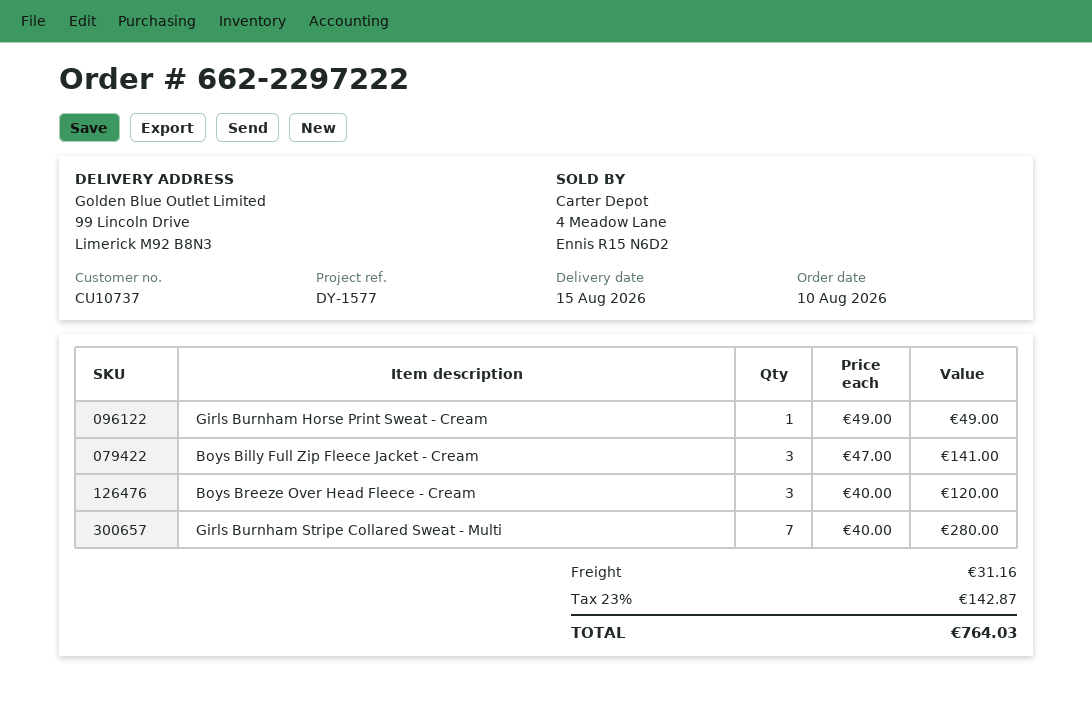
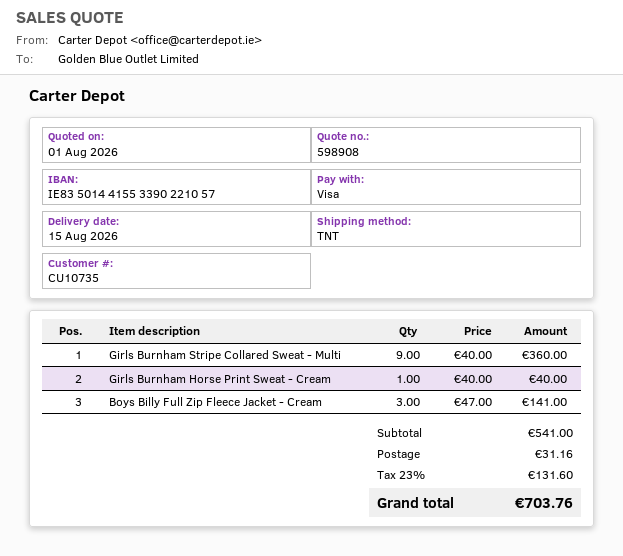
customer number: CU10737 -> CU10735
Girls Burnham Horse Print Sweat - Cream: 1 x 49.00 = 49.00 -> 1 x 40.00 = 40.00
Boys Breeze Over Head Fleece - Cream: 3 x 40.00 = 120.00 -> none
Girls Burnham Stripe Collared Sweat - Multi: 7 x 40.00 = 280.00 -> 9 x 40.00 = 360.00
tax: 23% = 142.87 -> 23% = 131.60
total: 764.03 -> 703.76

